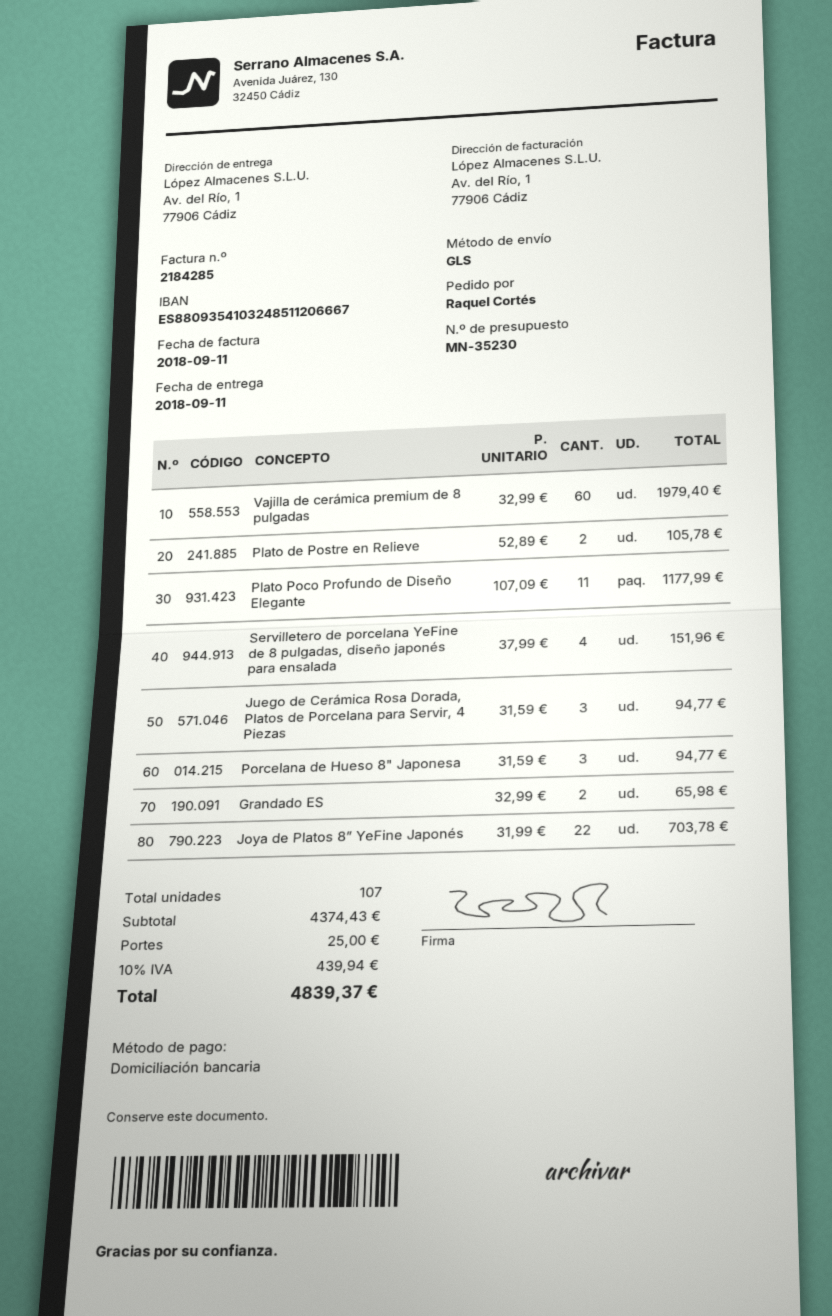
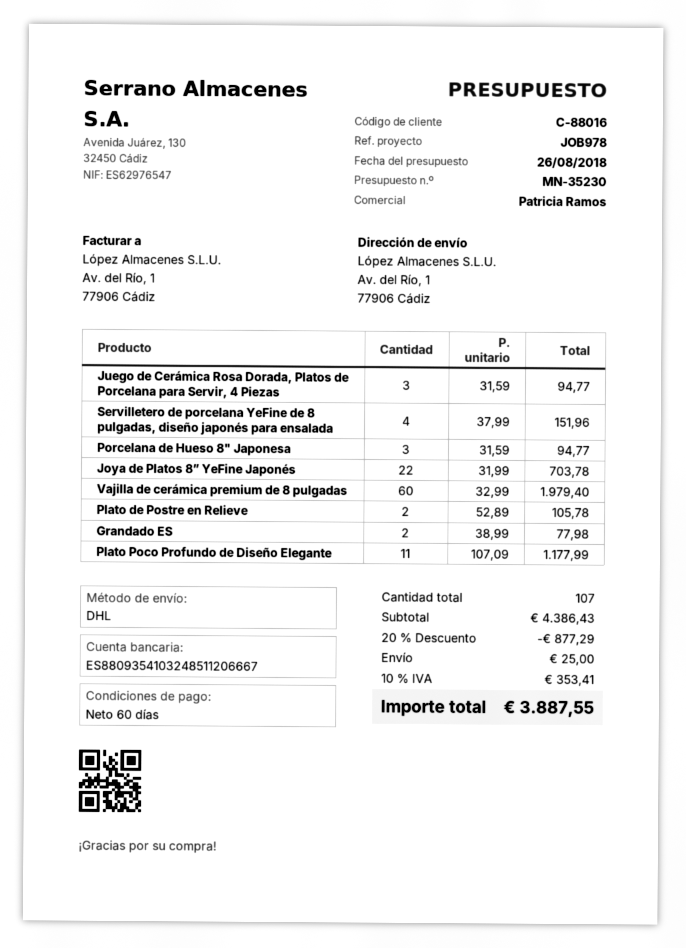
shipping method: GLS -> DHL
Grandado ES: 2 x 32.99 = 65.98 -> 2 x 38.99 = 77.98
subtotal: 4374.43 -> 4386.43
discount: none -> 20% = 877.29
tax: 10% = 439.94 -> 10% = 353.41
total: 4839.37 -> 3887.55

